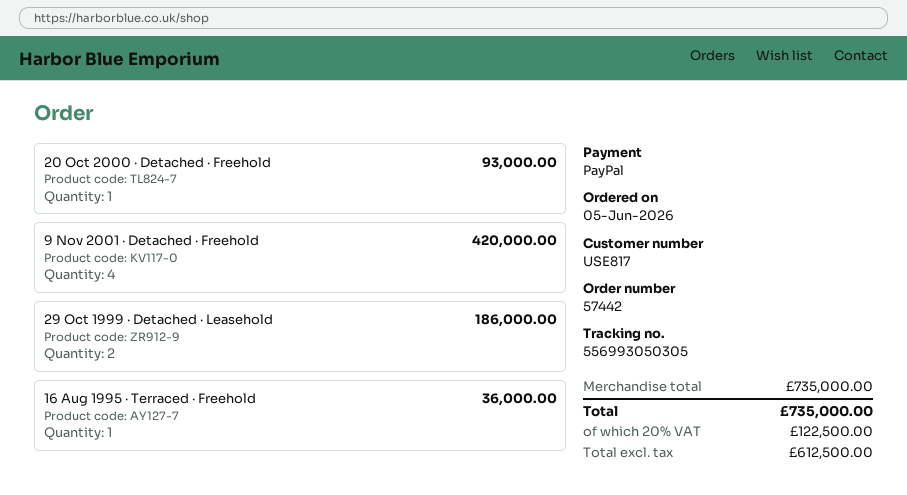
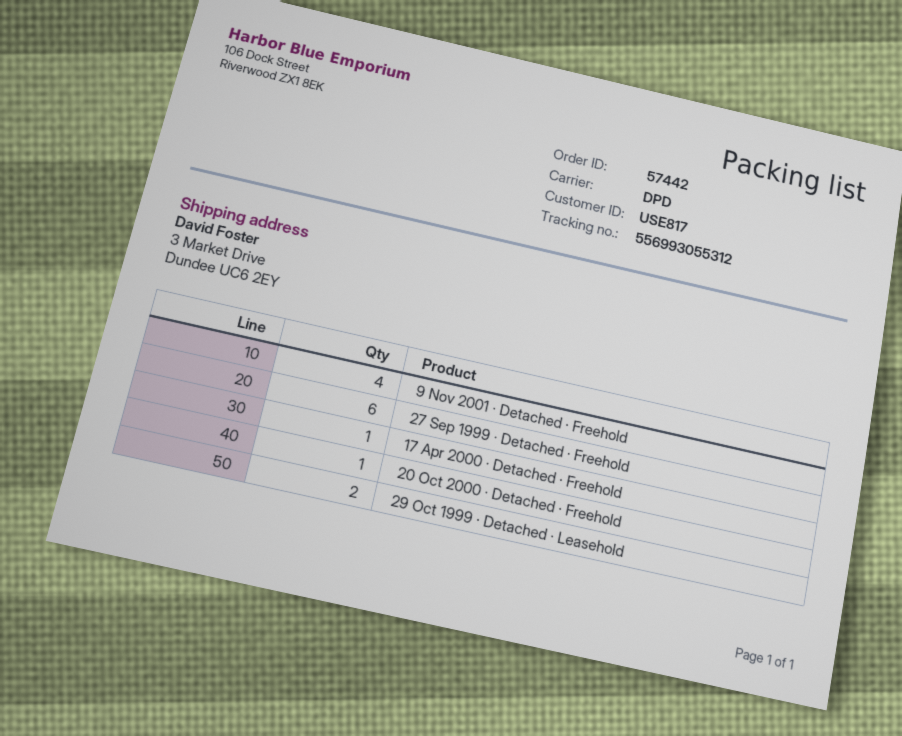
tracking number: 556993050305 -> 556993055312
16 Aug 1995 · Terraced · Freehold: 1 -> none
27 Sep 1999 · Detached · Freehold: none -> 6
17 Apr 2000 · Detached · Freehold: none -> 1

